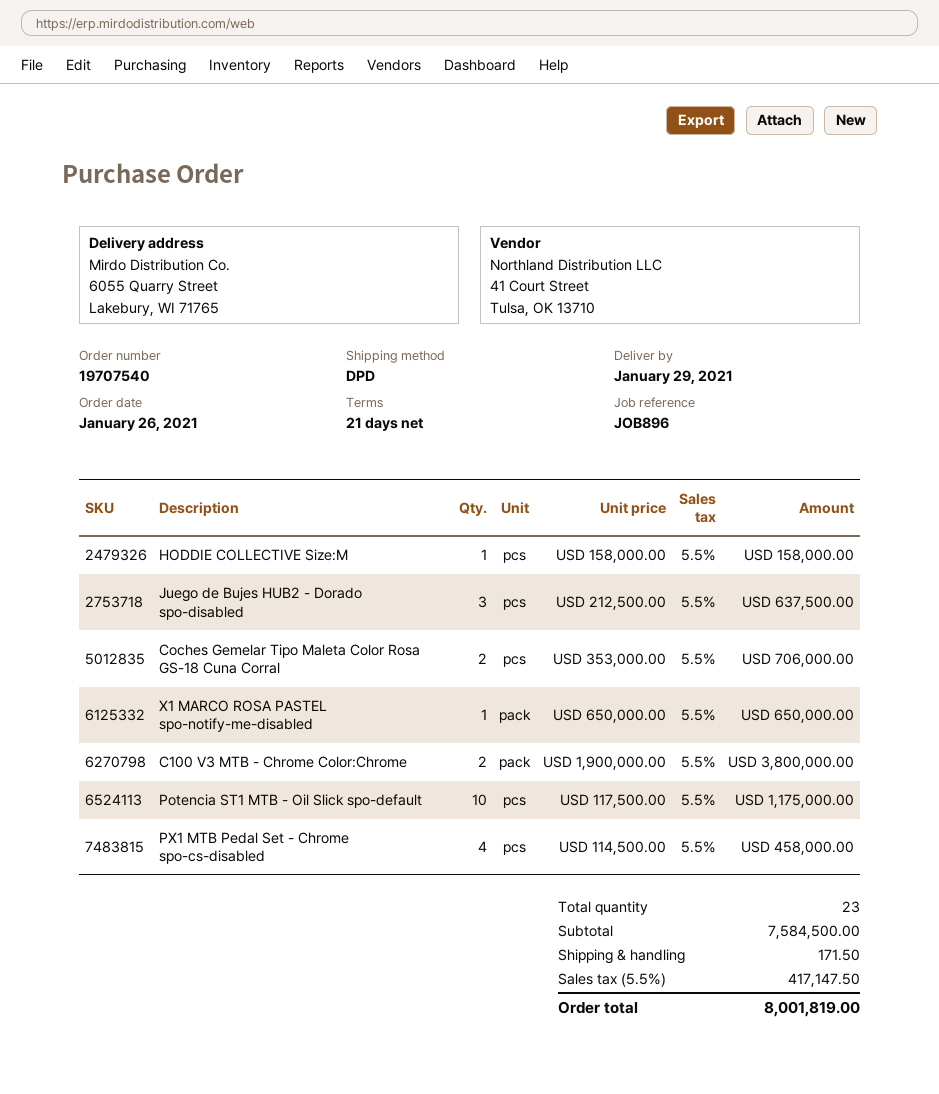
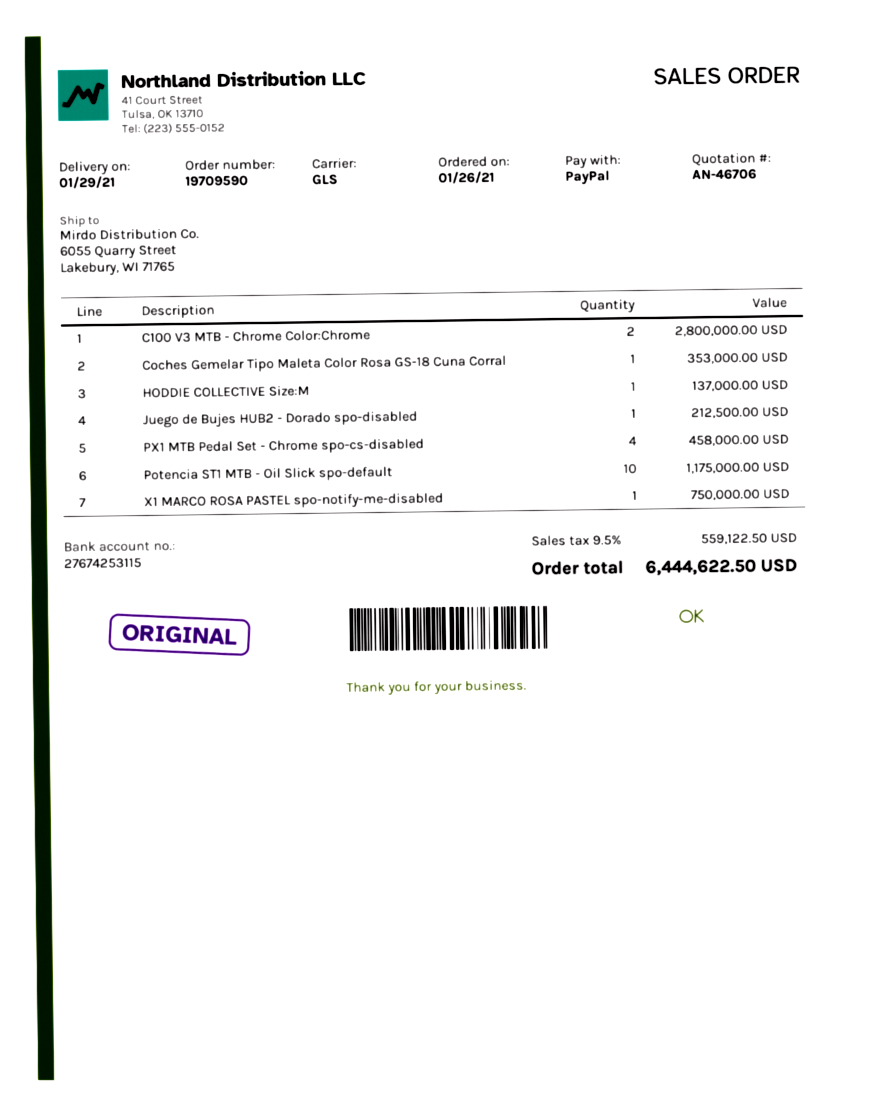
order number: 19707540 -> 19709590
shipping method: DPD -> GLS
HODDIE COLLECTIVE Size:M: 1 for 158000.00 -> 1 for 137000.00
Juego de Bujes HUB2 - Dorado spo-disabled: 3 for 637500.00 -> 1 for 212500.00
Coches Gemelar Tipo Maleta Color Rosa GS-18 Cuna Corral: 2 for 706000.00 -> 1 for 353000.00
X1 MARCO ROSA PASTEL spo-notify-me-disabled: 1 for 650000.00 -> 1 for 750000.00
C100 V3 MTB - Chrome Color:Chrome: 2 for 3800000.00 -> 2 for 2800000.00
shipping: 171.50 -> none
tax: 5.5% = 417147.50 -> 9.5% = 559122.50
total: 8001819.00 -> 6444622.50

